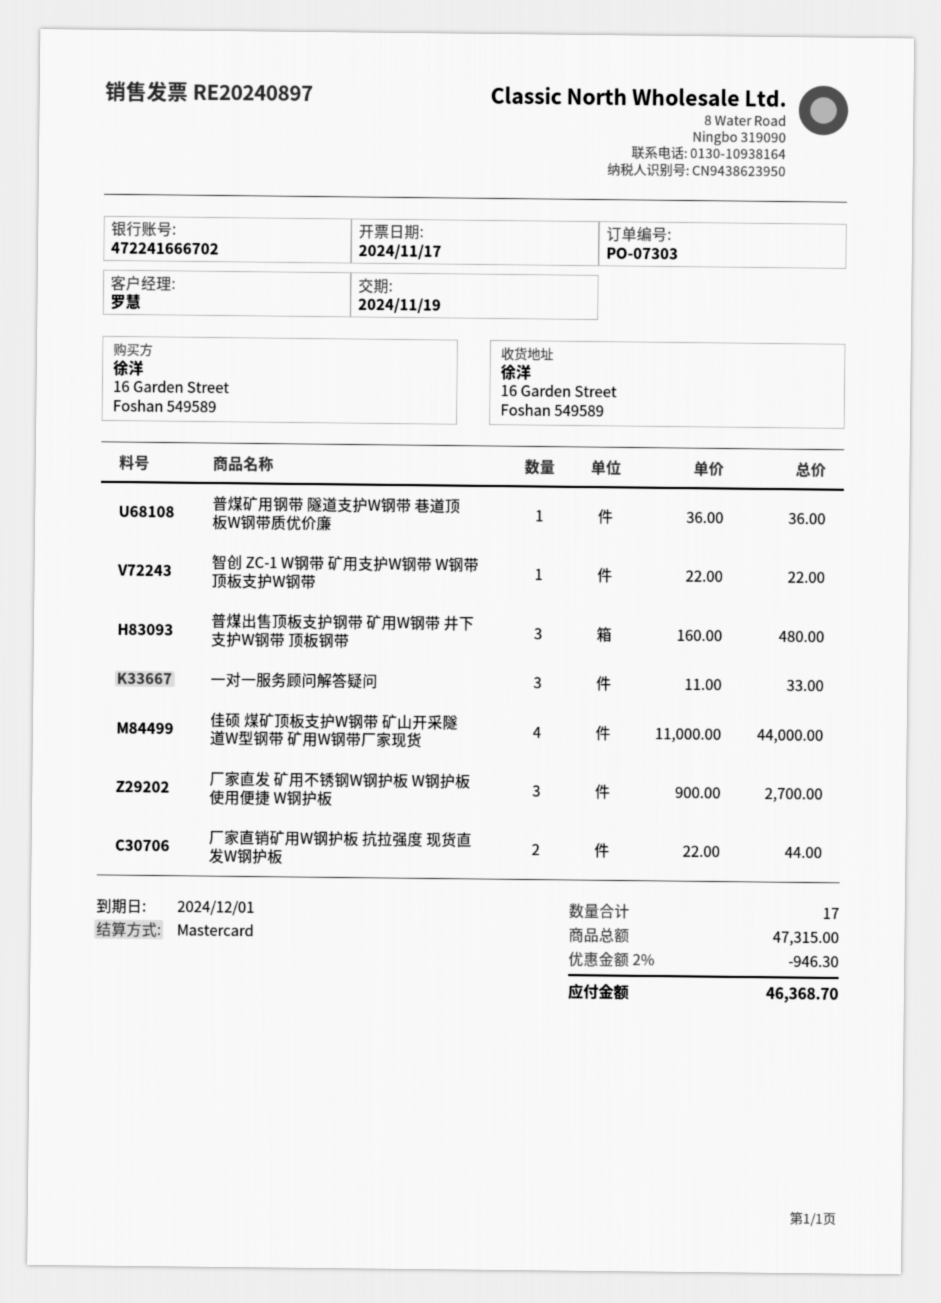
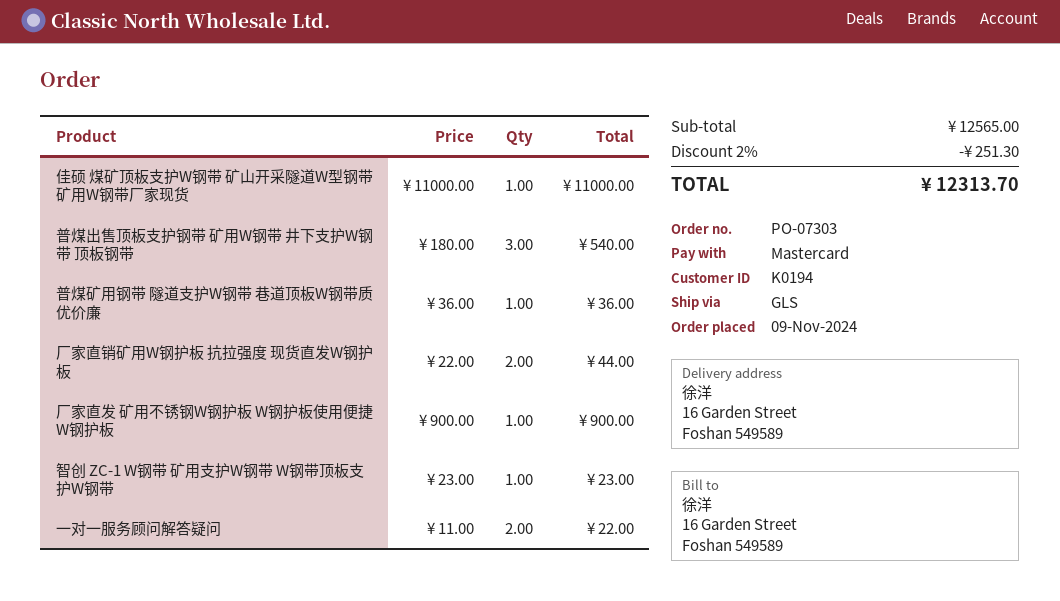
智创 ZC-1 W钢带 矿用支护W钢带 W钢带顶板支护W钢带: 1 x 22.00 = 22.00 -> 1 x 23.00 = 23.00
普煤出售顶板支护钢带 矿用W钢带 井下支护W钢带 顶板钢带: 3 x 160.00 = 480.00 -> 3 x 180.00 = 540.00
一对一服务顾问解答疑问: 3 x 11.00 = 33.00 -> 2 x 11.00 = 22.00
佳硕 煤矿顶板支护W钢带 矿山开采隧道W型钢带 矿用W钢带厂家现货: 4 x 11000.00 = 44000.00 -> 1 x 11000.00 = 11000.00
厂家直发 矿用不锈钢W钢护板 W钢护板使用便捷 W钢护板: 3 x 900.00 = 2700.00 -> 1 x 900.00 = 900.00
subtotal: 47315.00 -> 12565.00
discount: 2% = 946.30 -> 2% = 251.30
total: 46368.70 -> 12313.70

